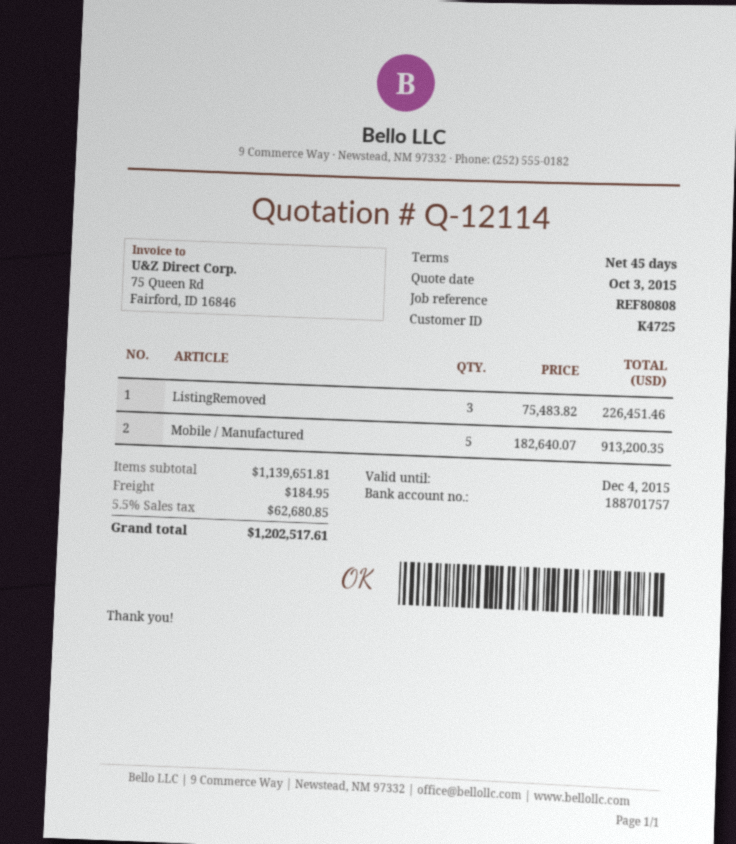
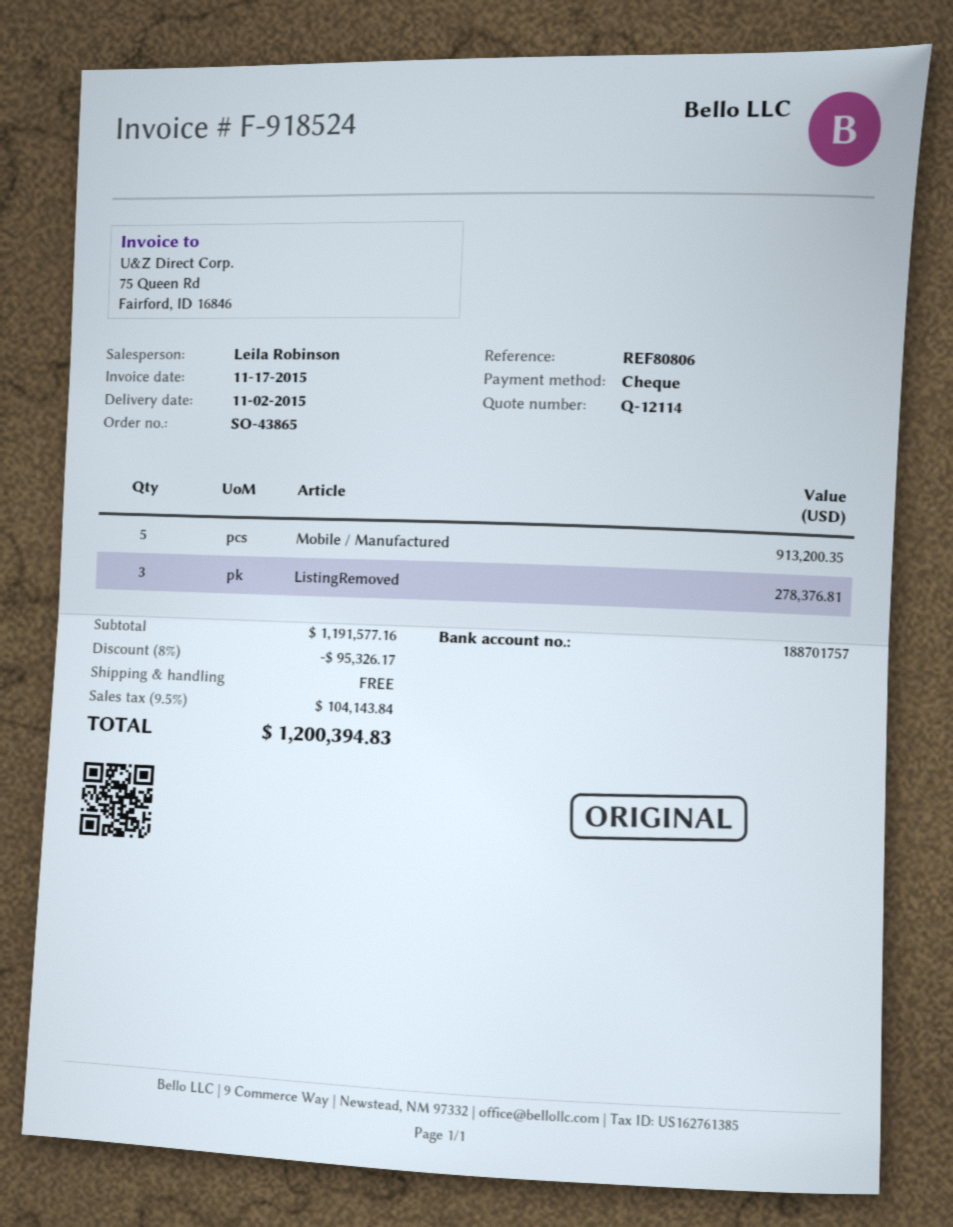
reference: REF80808 -> REF80806
ListingRemoved: 3 for 226451.46 -> 3 for 278376.81
subtotal: 1139651.81 -> 1191577.16
discount: none -> 8% = 95326.17
shipping: 184.95 -> 0.00
tax: 5.5% = 62680.85 -> 9.5% = 104143.84
total: 1202517.61 -> 1200394.83

